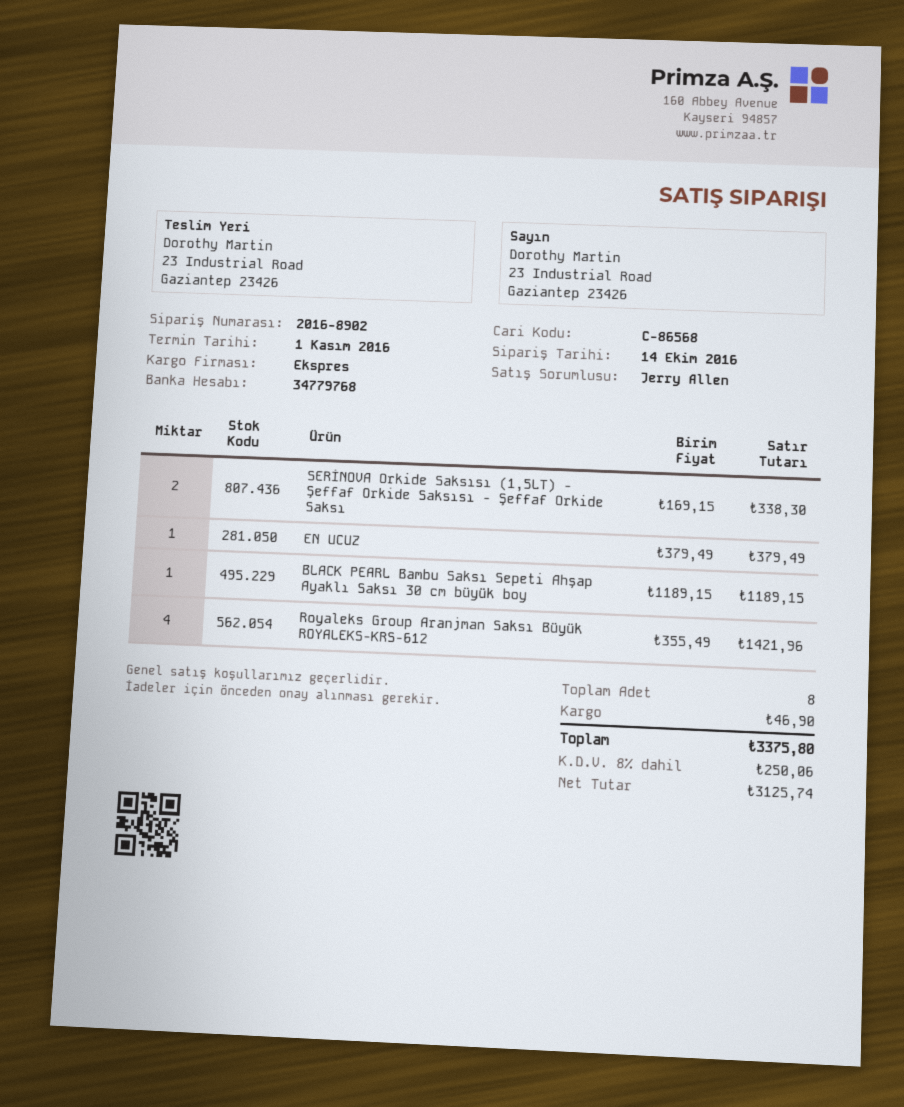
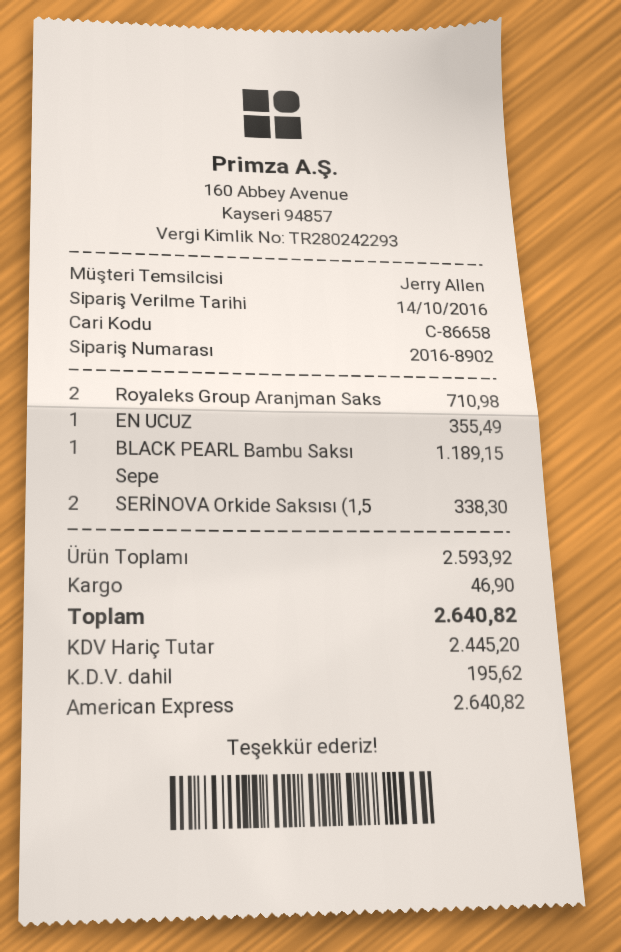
customer number: C-86568 -> C-86658
EN UCUZ: 1 for 379.49 -> 1 for 355.49
Royaleks Group Aranjman Saksı Büyük ROYALEKS-KRS-612: 4 for 1421.96 -> 2 for 710.98
net: 3125.74 -> 2445.20
tax: 250.06 -> 195.62
total: 3375.80 -> 2640.82

